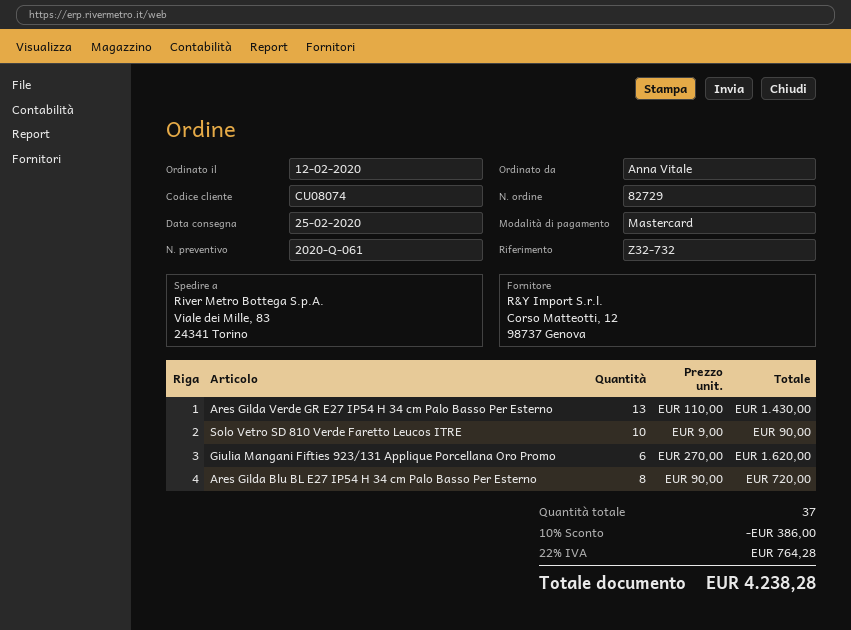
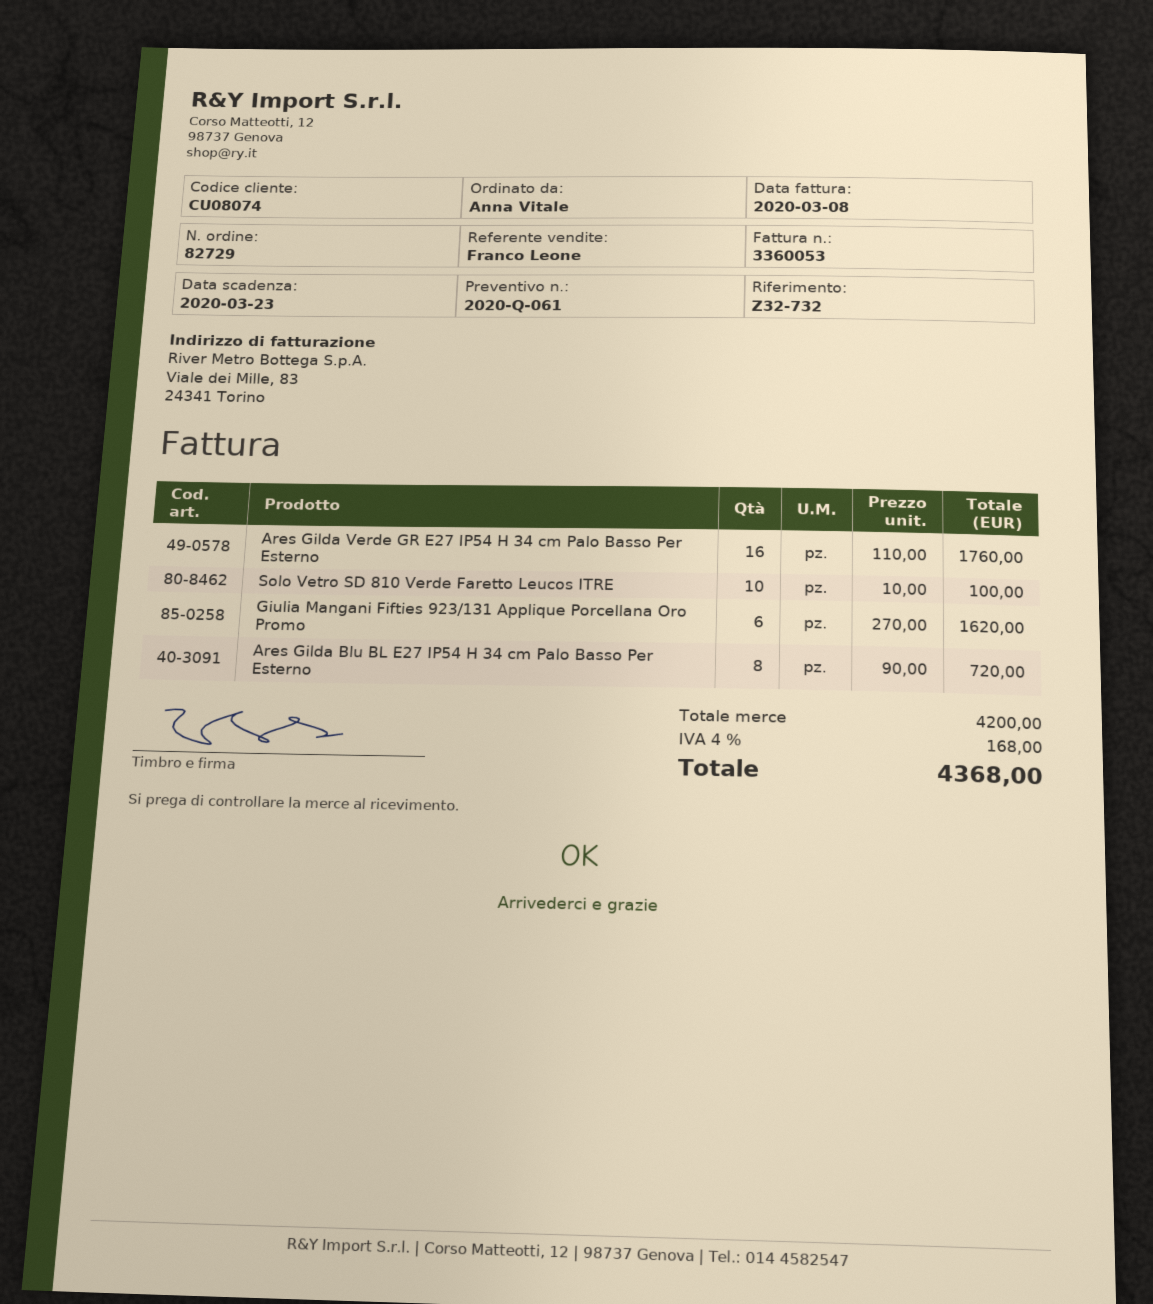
Ares Gilda Verde GR E27 IP54 H 34 cm Palo Basso Per Esterno: 13 x 110.00 = 1430.00 -> 16 x 110.00 = 1760.00
Solo Vetro SD 810 Verde Faretto Leucos ITRE: 10 x 9.00 = 90.00 -> 10 x 10.00 = 100.00
discount: 10% = 386.00 -> none
tax: 22% = 764.28 -> 4% = 168.00
total: 4238.28 -> 4368.00

